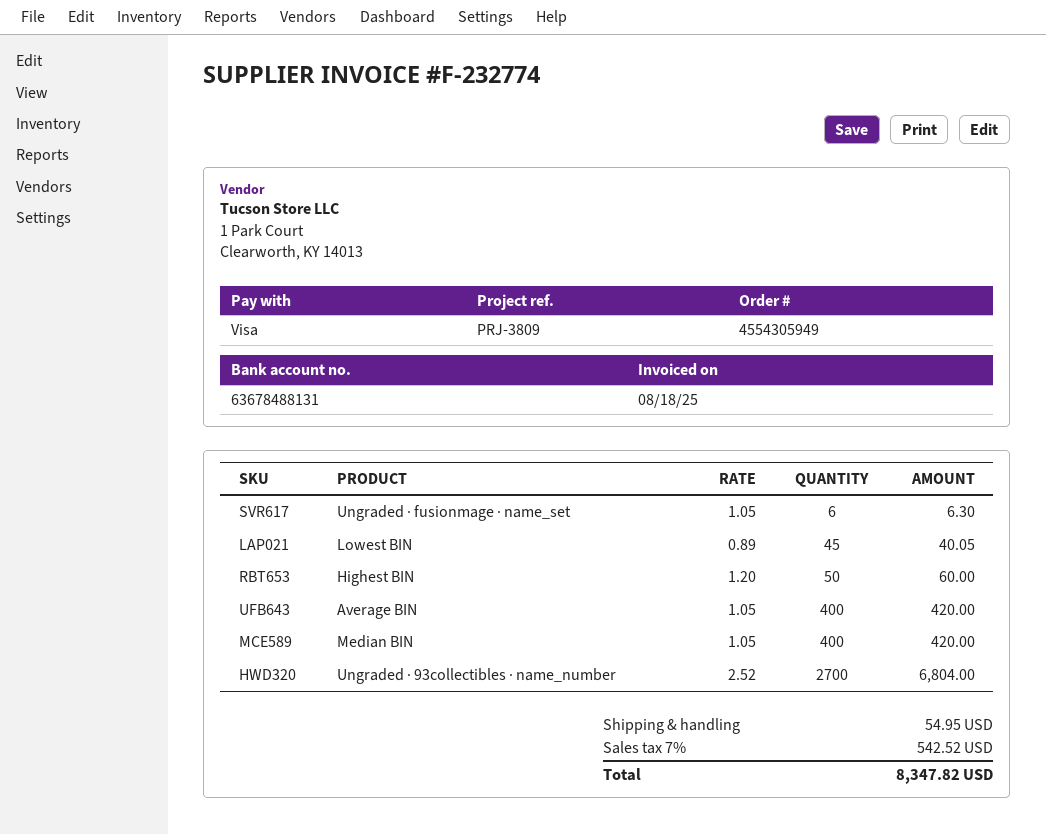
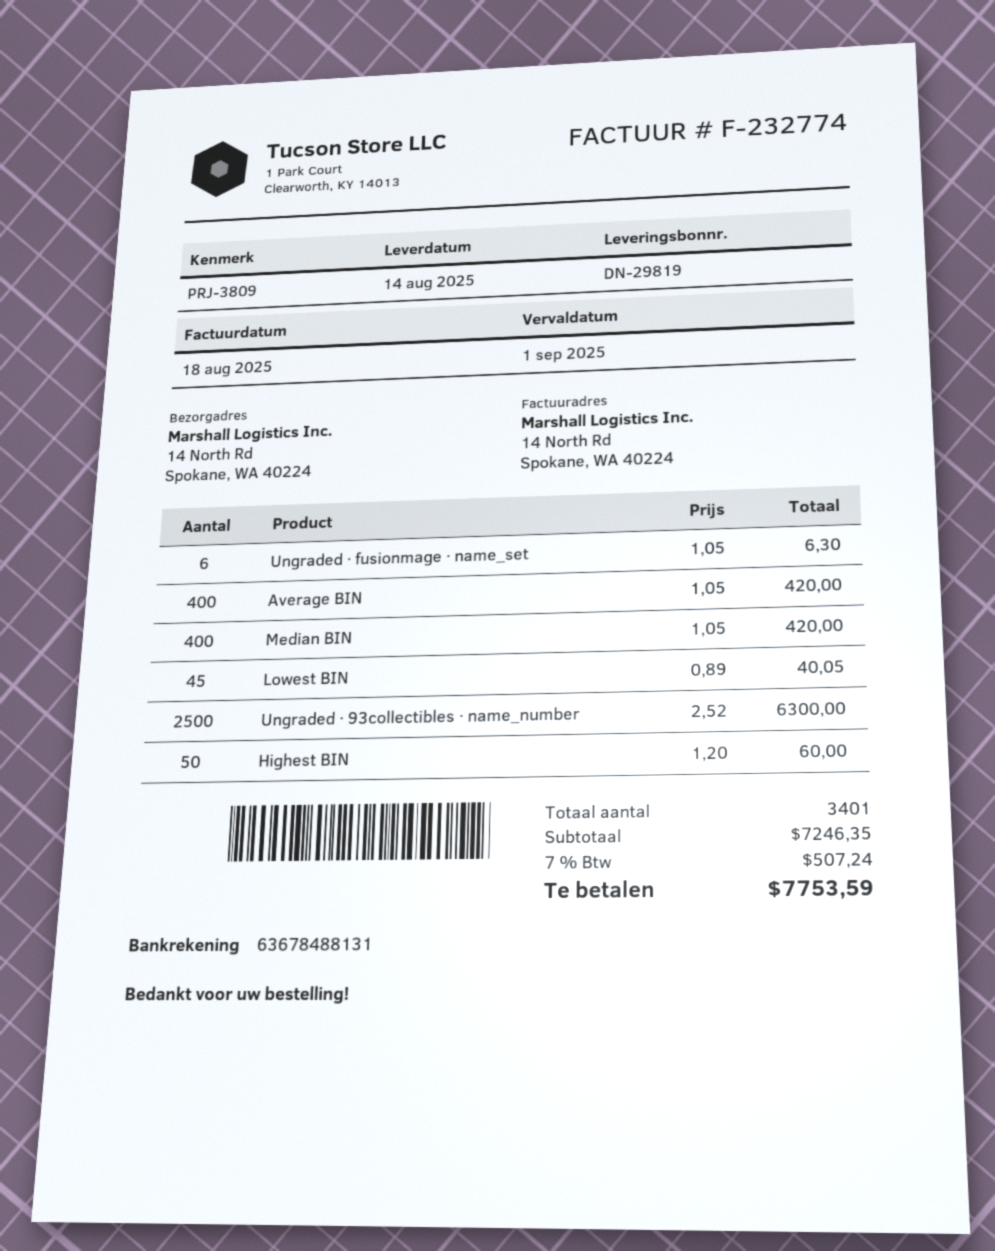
Ungraded · 93collectibles · name_number: 2700 x 2.52 = 6804.00 -> 2500 x 2.52 = 6300.00
shipping: 54.95 -> none
tax: 7% = 542.52 -> 7% = 507.24
total: 8347.82 -> 7753.59

